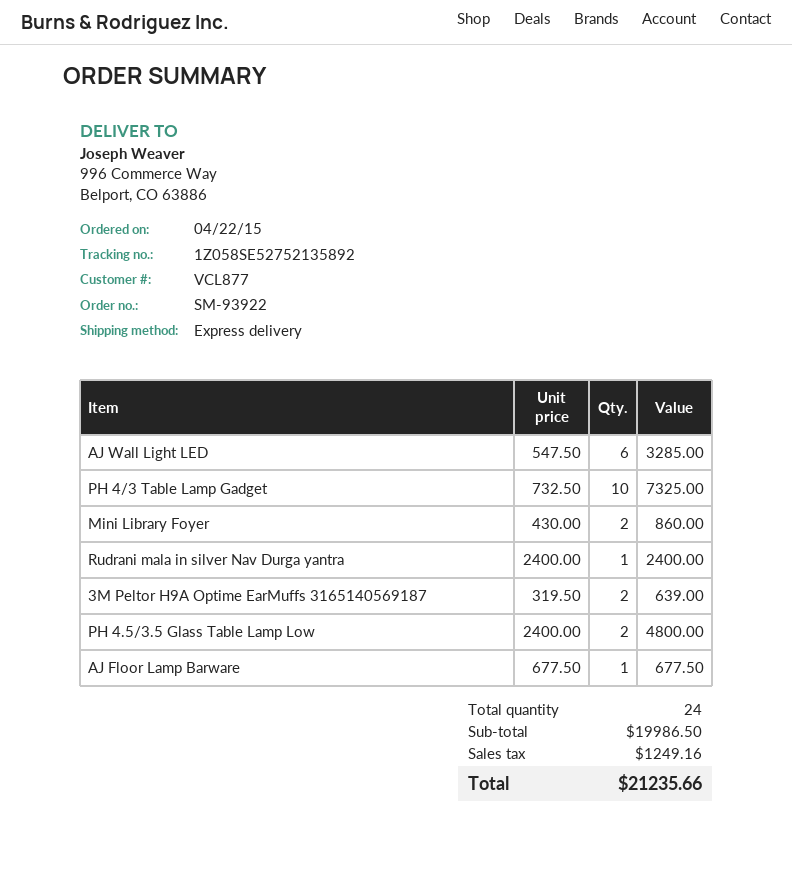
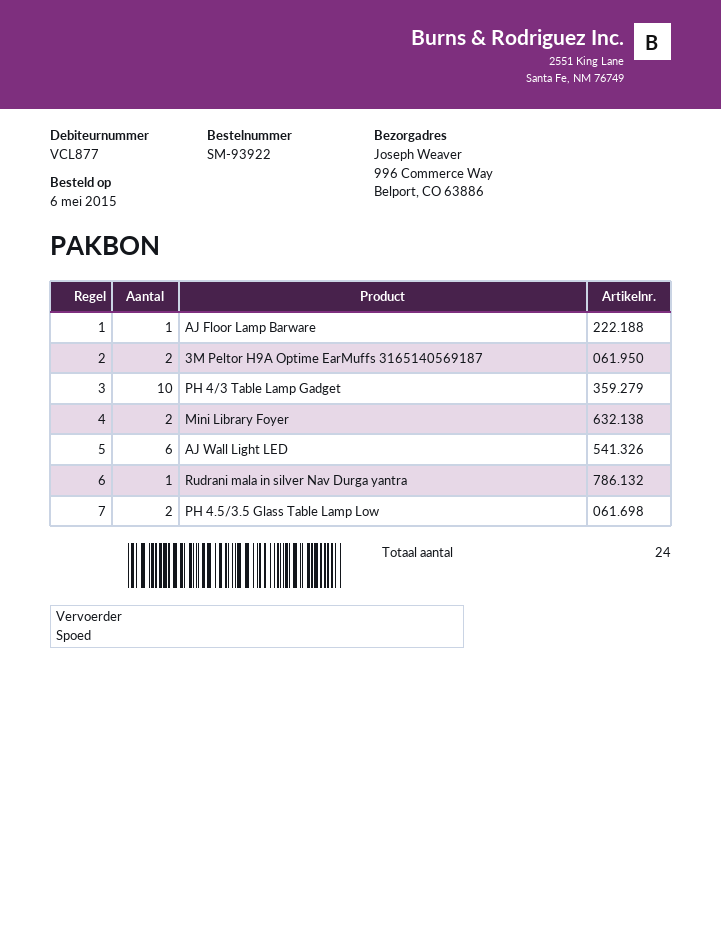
order date: 2015-04-22 -> 2015-05-06

